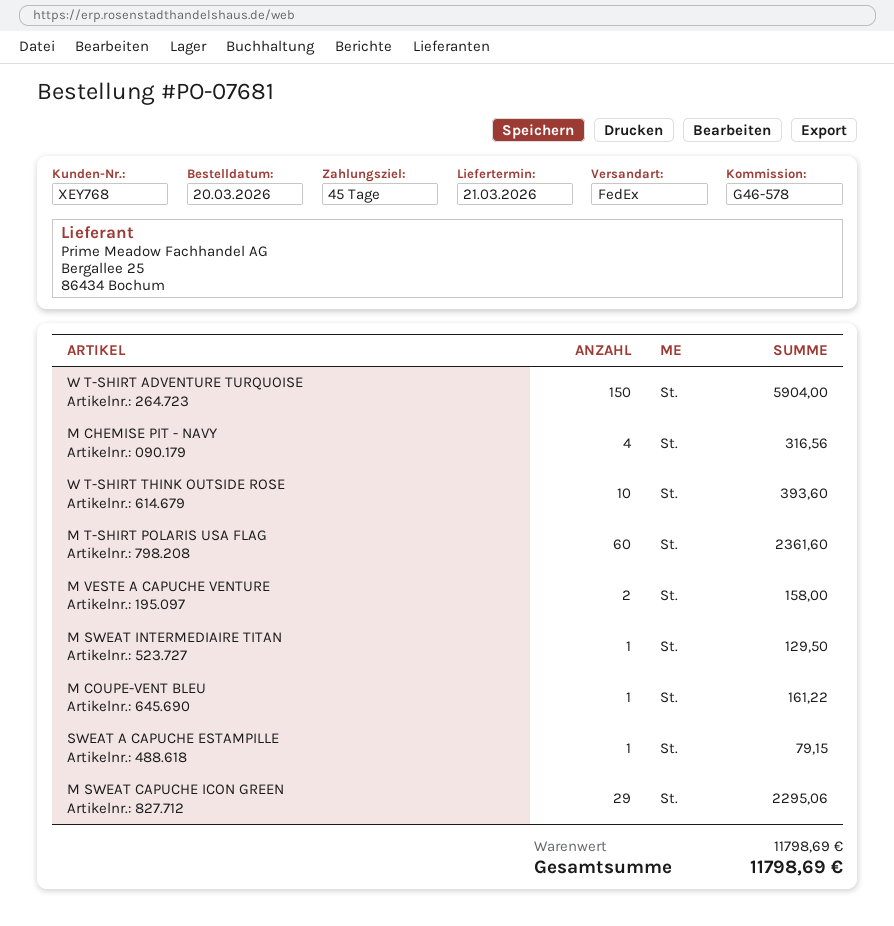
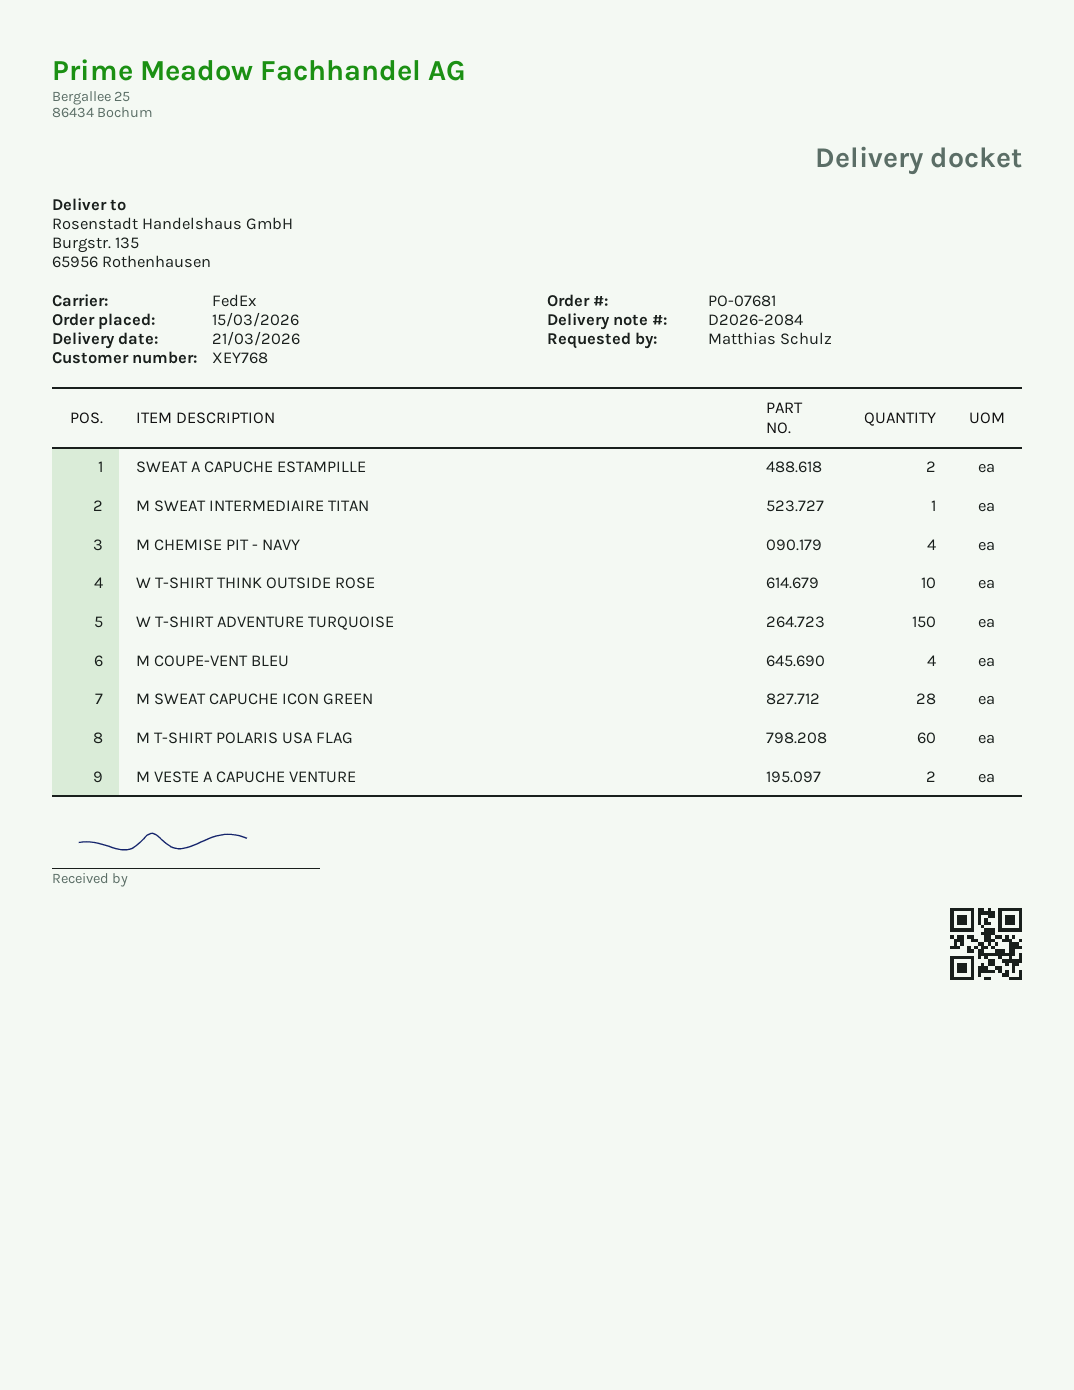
order date: 2026-03-20 -> 2026-03-15
M COUPE-VENT BLEU: 1 -> 4
SWEAT A CAPUCHE ESTAMPILLE: 1 -> 2
M SWEAT CAPUCHE ICON GREEN: 29 -> 28

